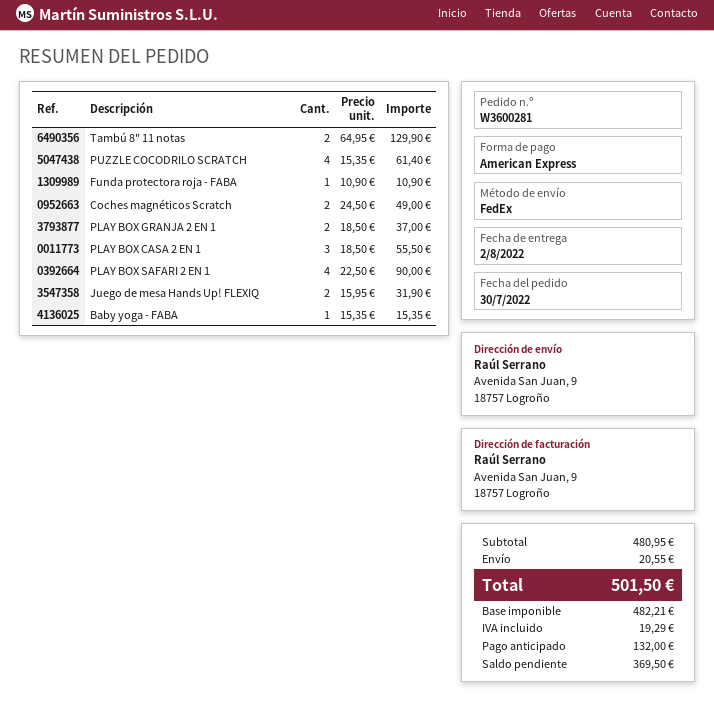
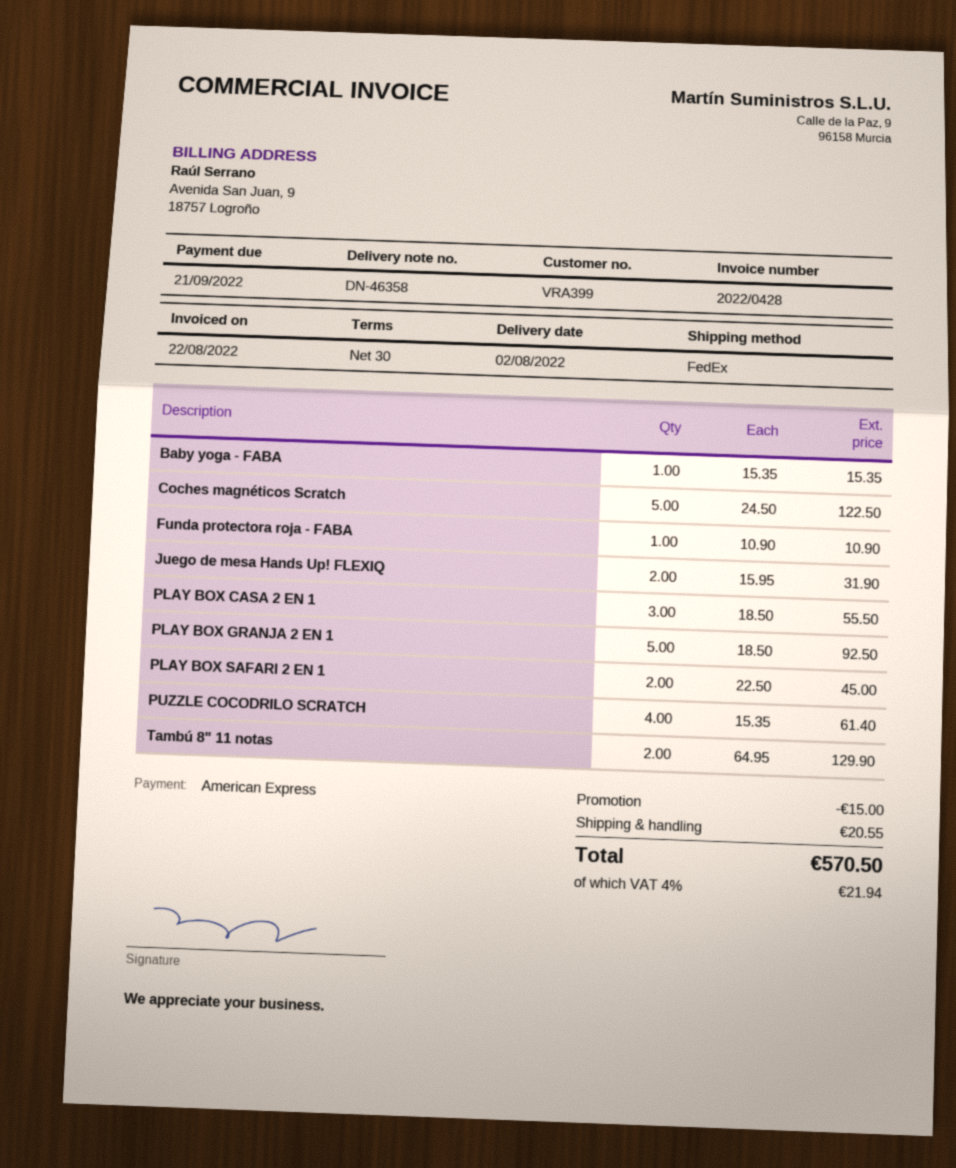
Coches magnéticos Scratch: 2 x 24.50 = 49.00 -> 5 x 24.50 = 122.50
PLAY BOX GRANJA 2 EN 1: 2 x 18.50 = 37.00 -> 5 x 18.50 = 92.50
PLAY BOX SAFARI 2 EN 1: 4 x 22.50 = 90.00 -> 2 x 22.50 = 45.00
discount: none -> 15.00
tax: 19.29 -> 21.94
total: 501.50 -> 570.50

